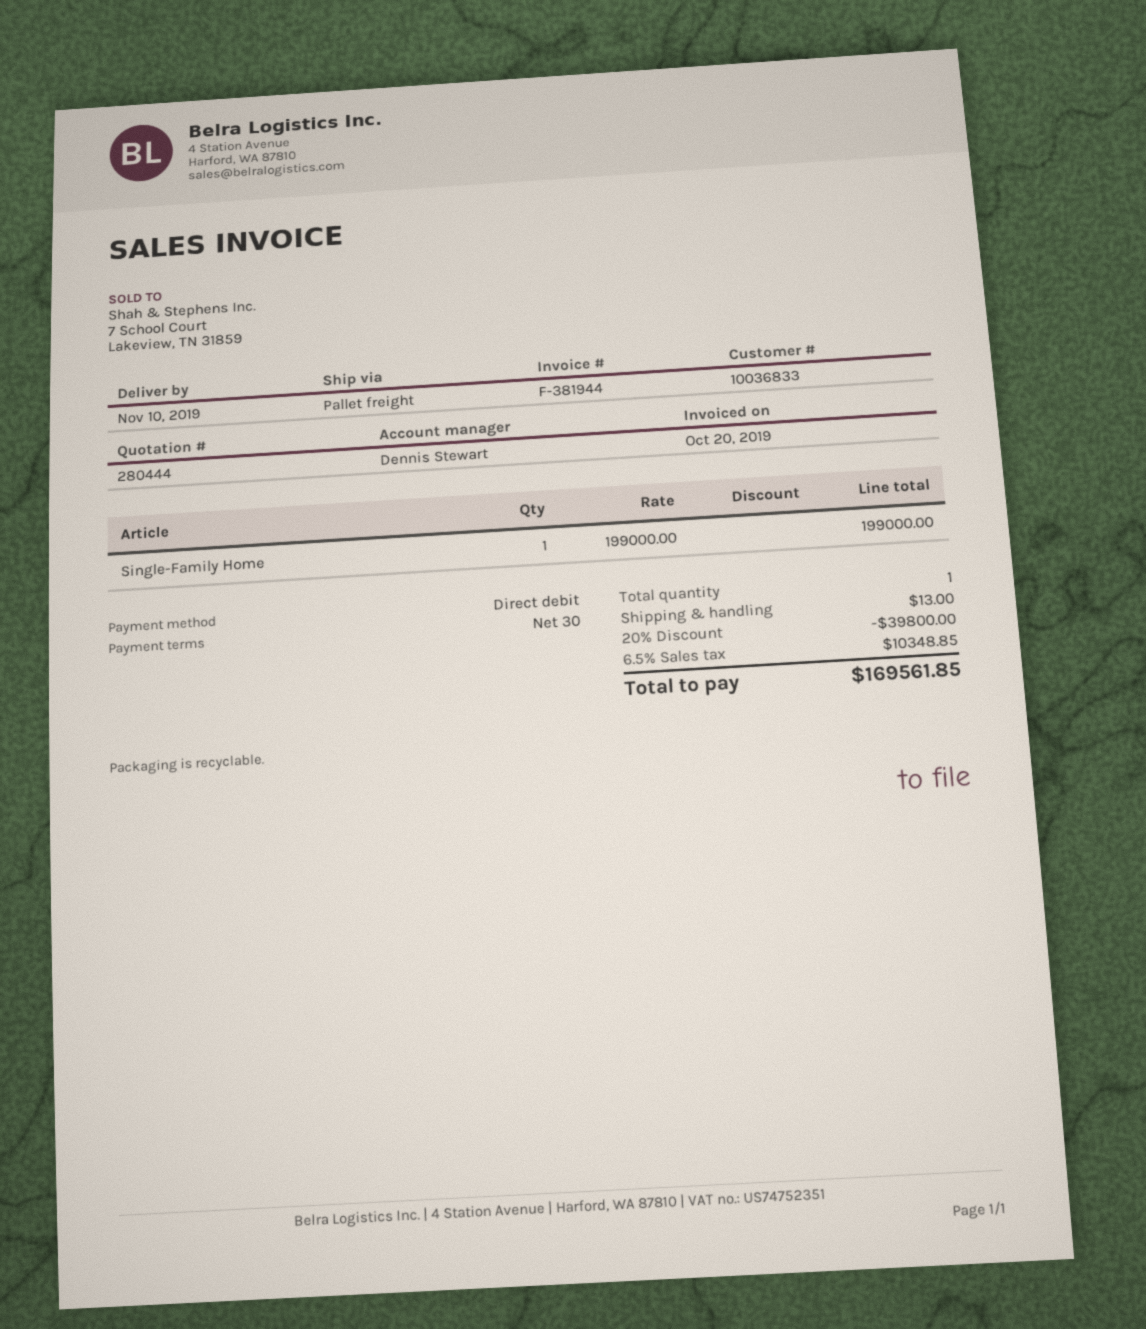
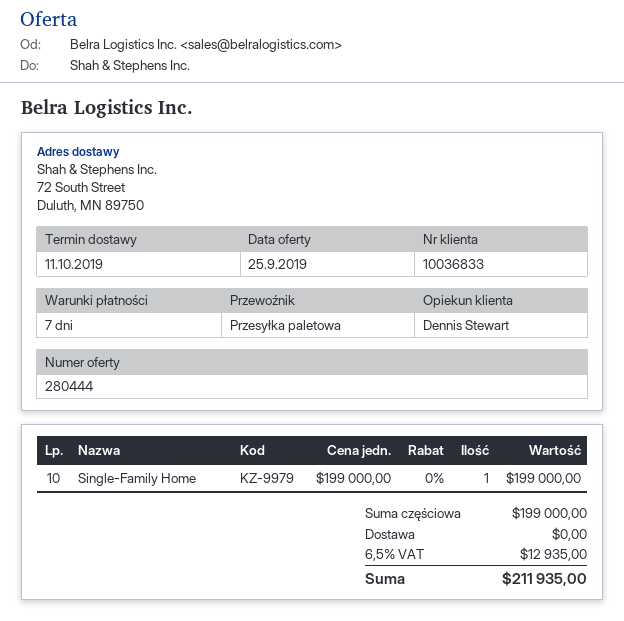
delivery date: 2019-11-10 -> 2019-10-11
payment terms: 30 days -> 7 days
discount: 20% = 39800.00 -> none
shipping: 13.00 -> 0.00
tax: 6.5% = 10348.85 -> 6.5% = 12935.00
total: 169561.85 -> 211935.00

